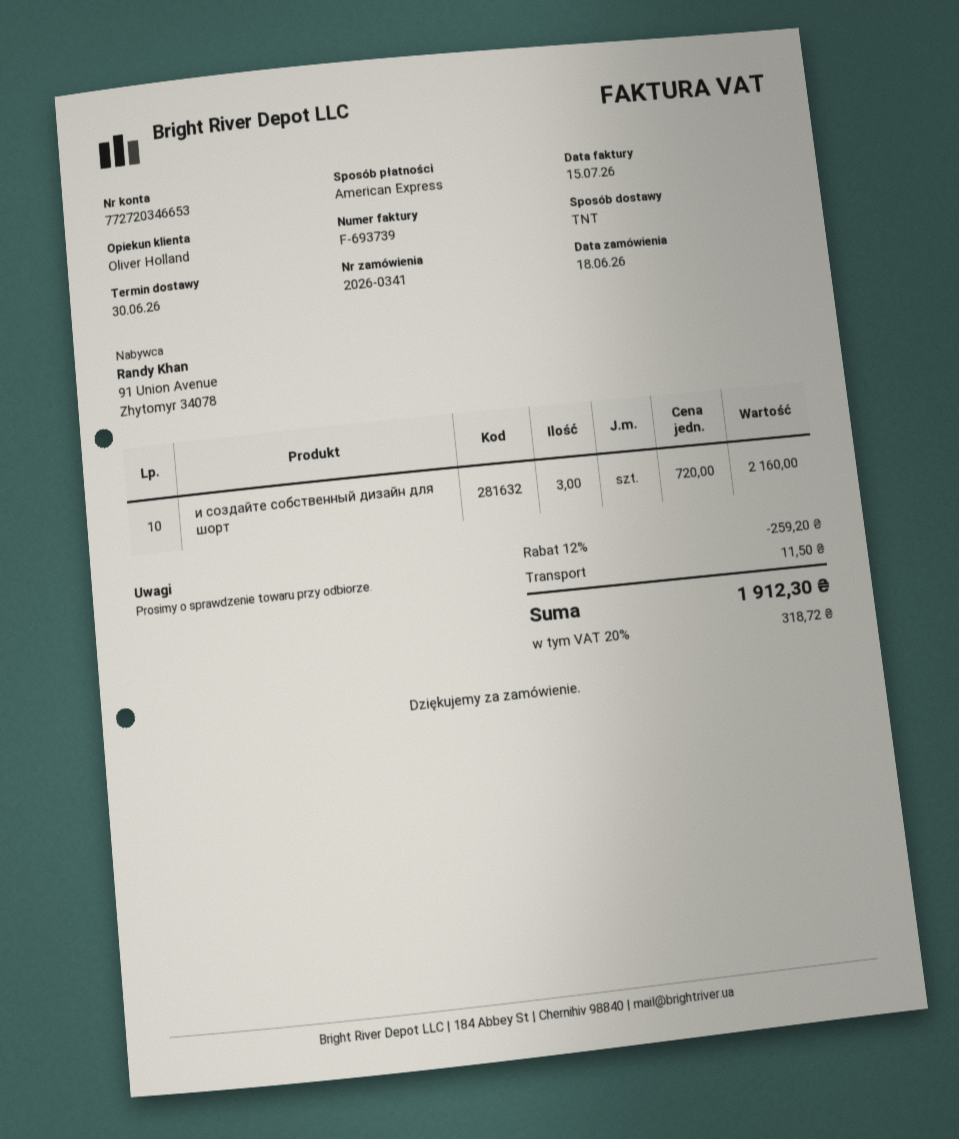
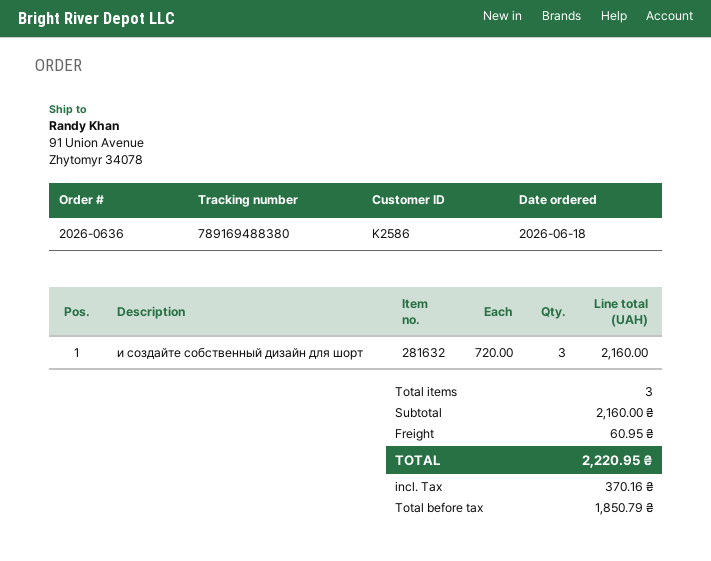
order number: 2026-0341 -> 2026-0636
discount: 12% = 259.20 -> none
shipping: 11.50 -> 60.95
tax: 318.72 -> 370.16
total: 1912.30 -> 2220.95

